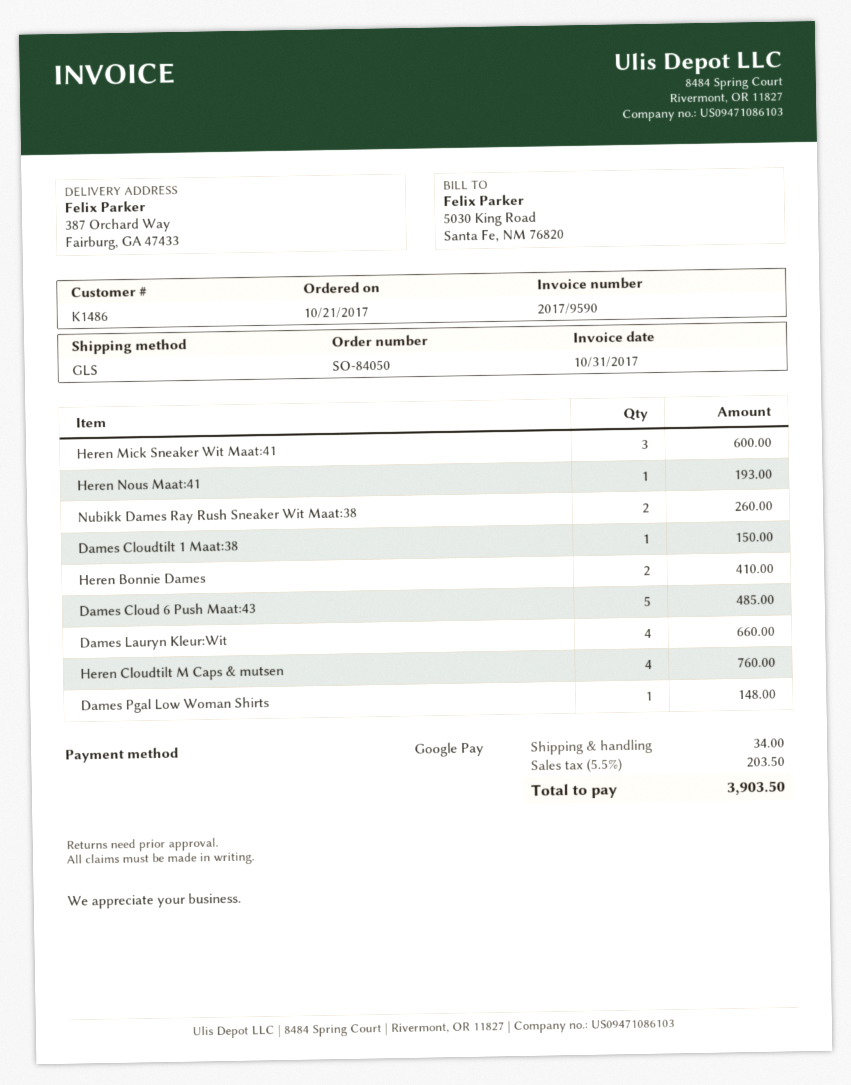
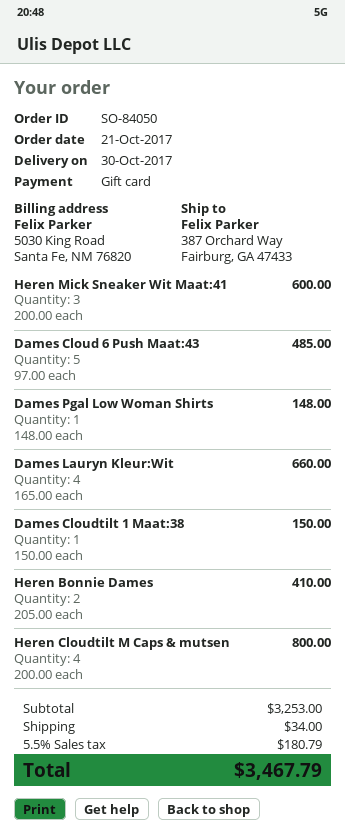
payment method: Google Pay -> gift card
Heren Nous Maat:41: 1 for 193.00 -> none
Nubikk Dames Ray Rush Sneaker Wit Maat:38: 2 for 260.00 -> none
Heren Cloudtilt M Caps & mutsen: 4 for 760.00 -> 4 for 800.00
tax: 5.5% = 203.50 -> 5.5% = 180.79
total: 3903.50 -> 3467.79

